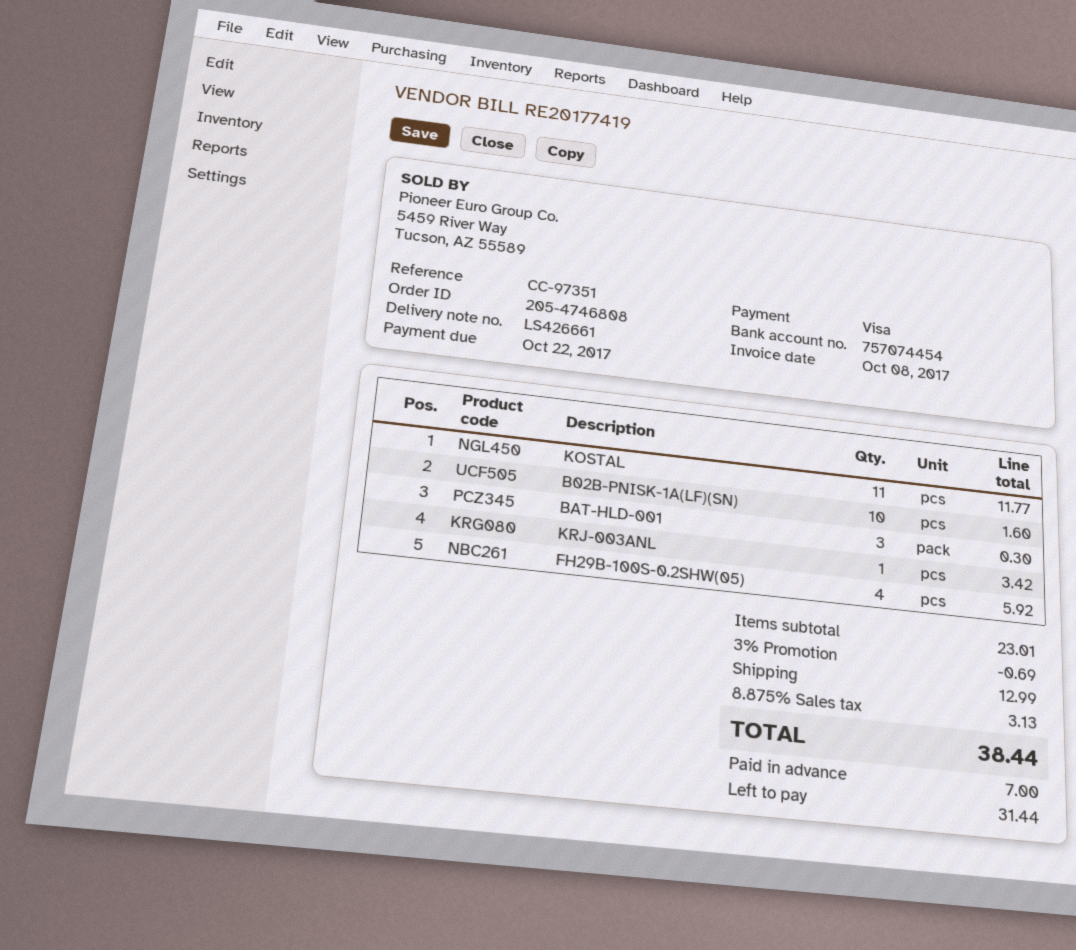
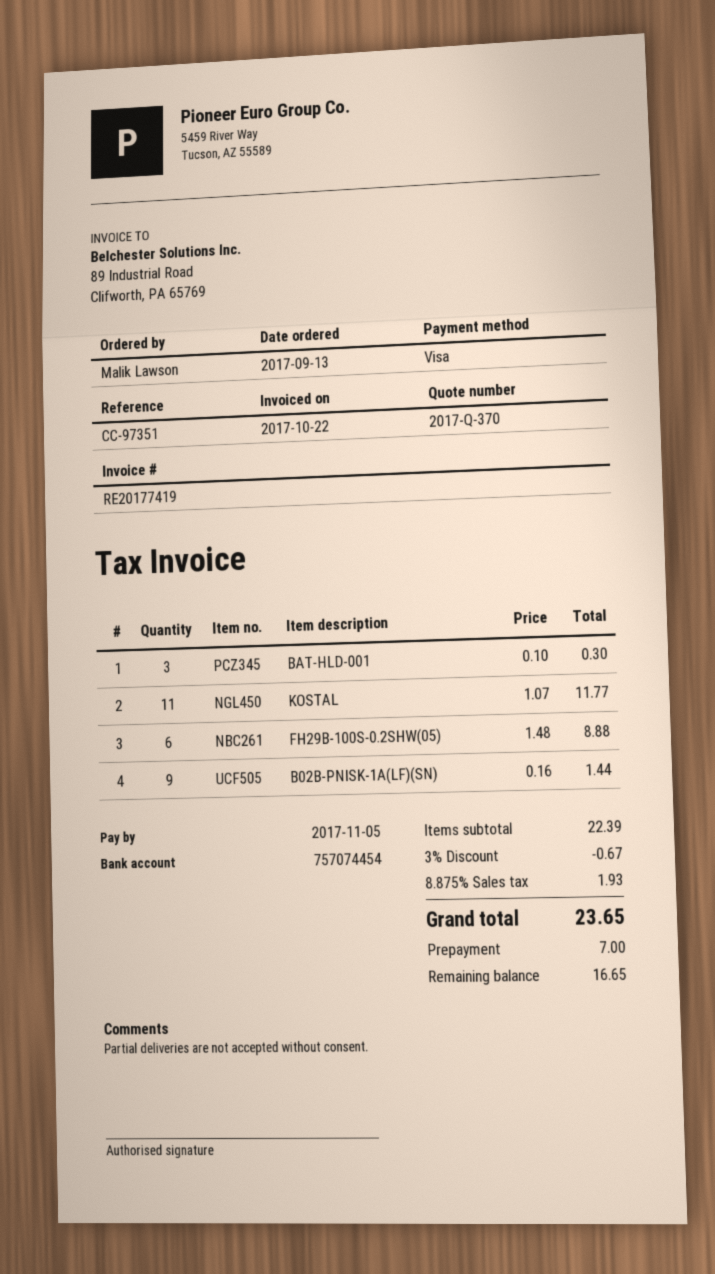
invoice date: 2017-10-08 -> 2017-10-22
due date: 2017-10-22 -> 2017-11-05
B02B-PNISK-1A(LF)(SN): 10 for 1.60 -> 9 for 1.44
KRJ-003ANL: 1 for 3.42 -> none
FH29B-100S-0.2SHW(05): 4 for 5.92 -> 6 for 8.88
subtotal: 23.01 -> 22.39
discount: 3% = 0.69 -> 3% = 0.67
shipping: 12.99 -> none
tax: 8.875% = 3.13 -> 8.875% = 1.93
total: 38.44 -> 23.65
balance: 31.44 -> 16.65

